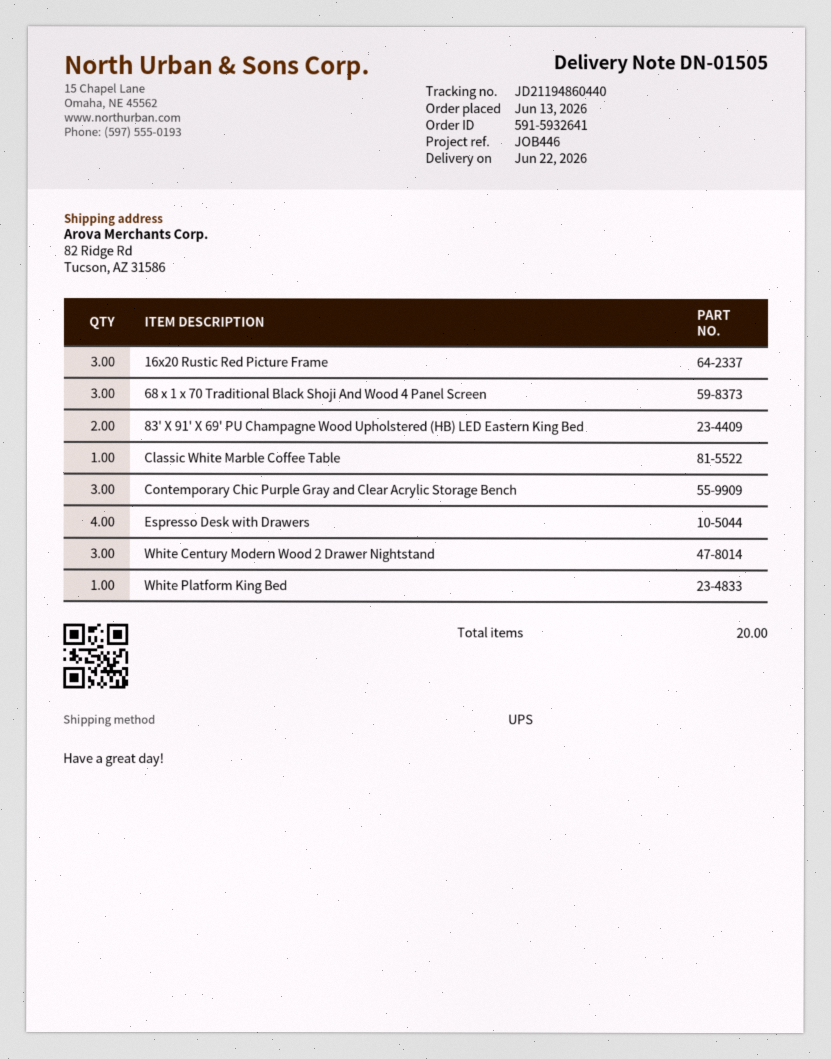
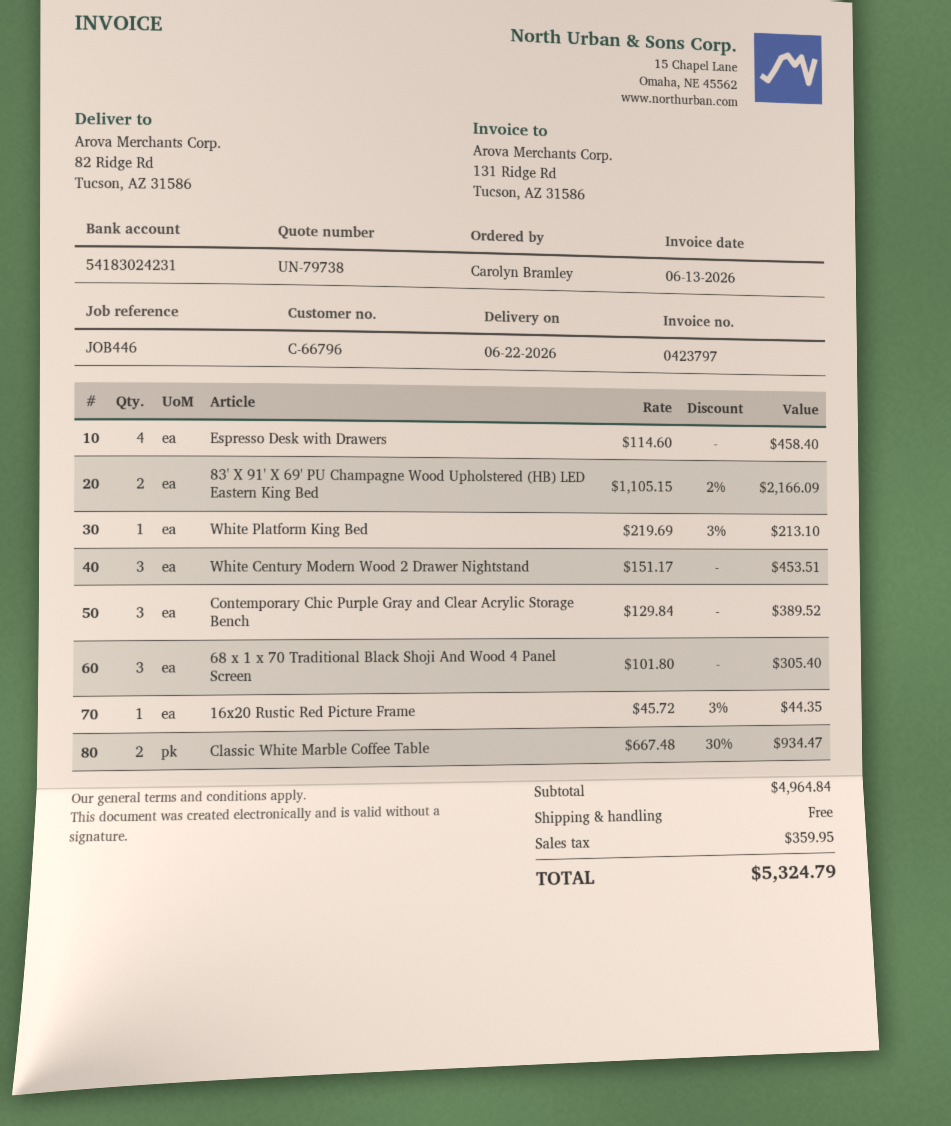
16x20 Rustic Red Picture Frame: 3 -> 1
Classic White Marble Coffee Table: 1 -> 2

